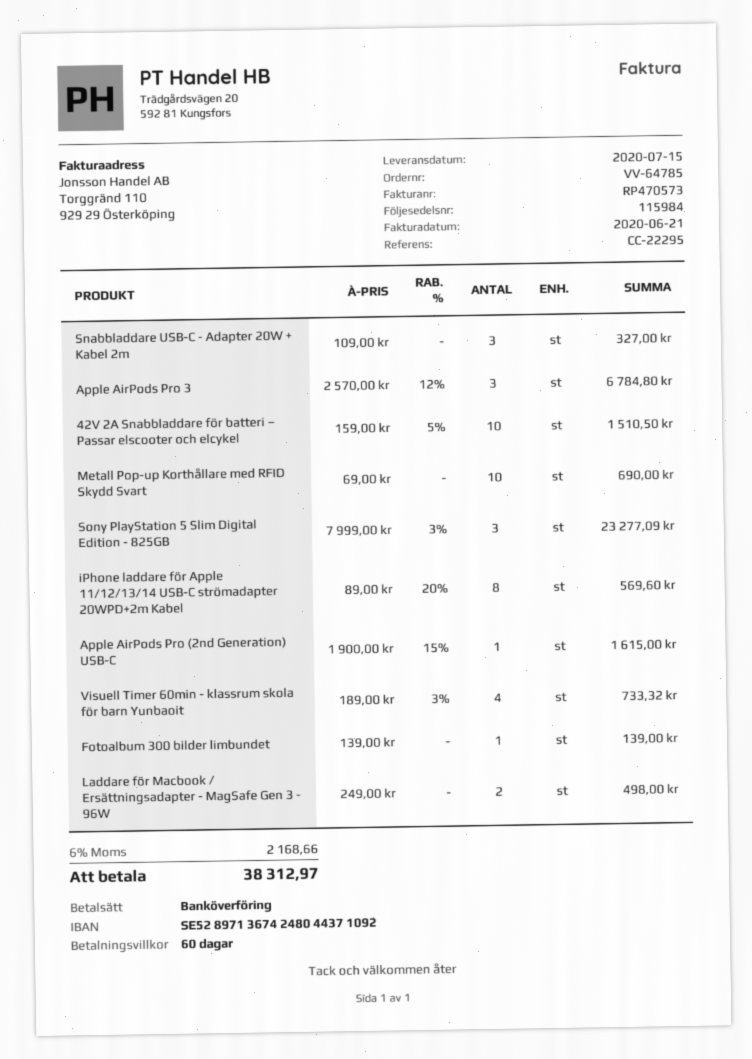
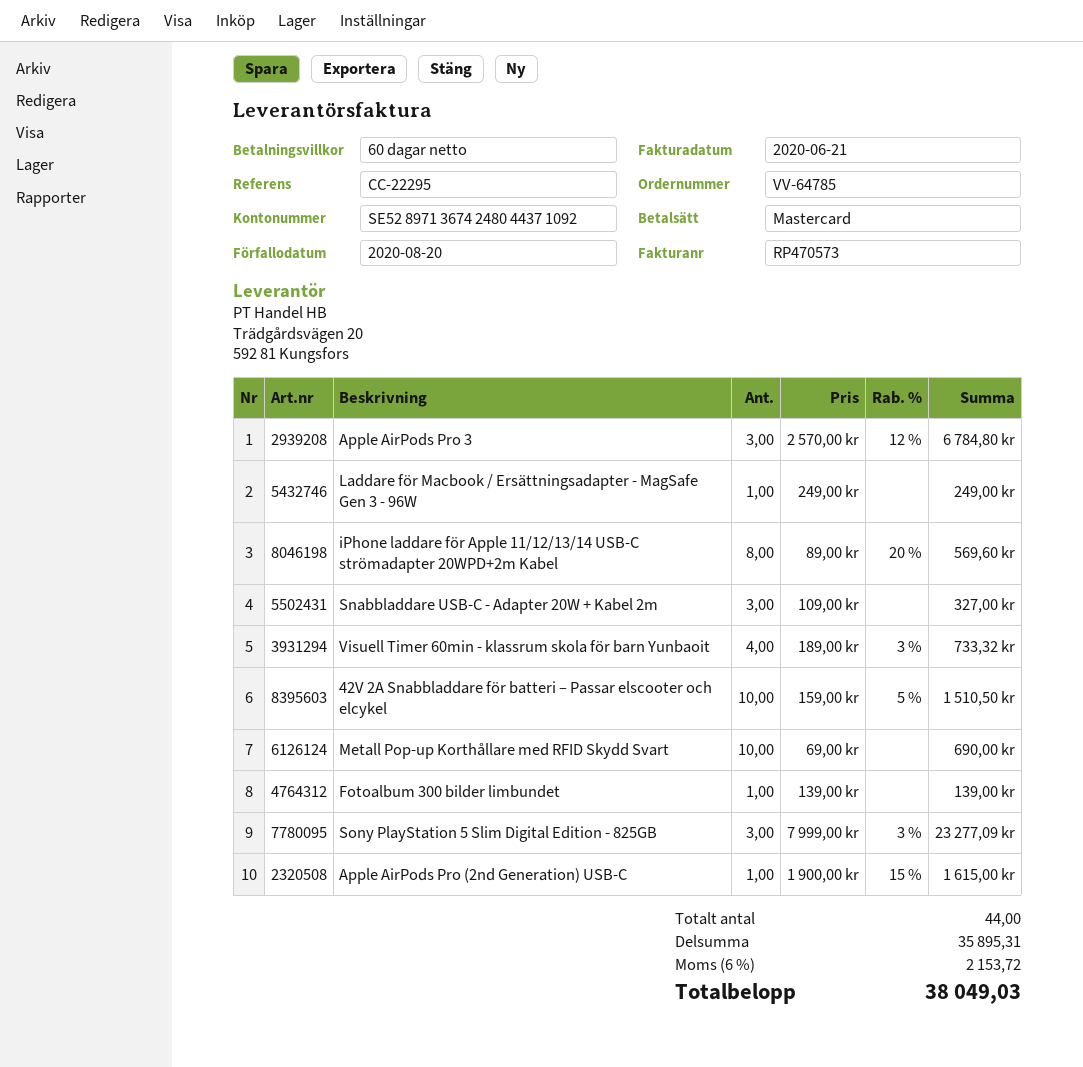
payment method: bank transfer -> Mastercard
Laddare för Macbook / Ersättningsadapter - MagSafe Gen 3 - 96W: 2 x 249.00 = 498.00 -> 1 x 249.00 = 249.00
tax: 6% = 2168.66 -> 6% = 2153.72
total: 38312.97 -> 38049.03

